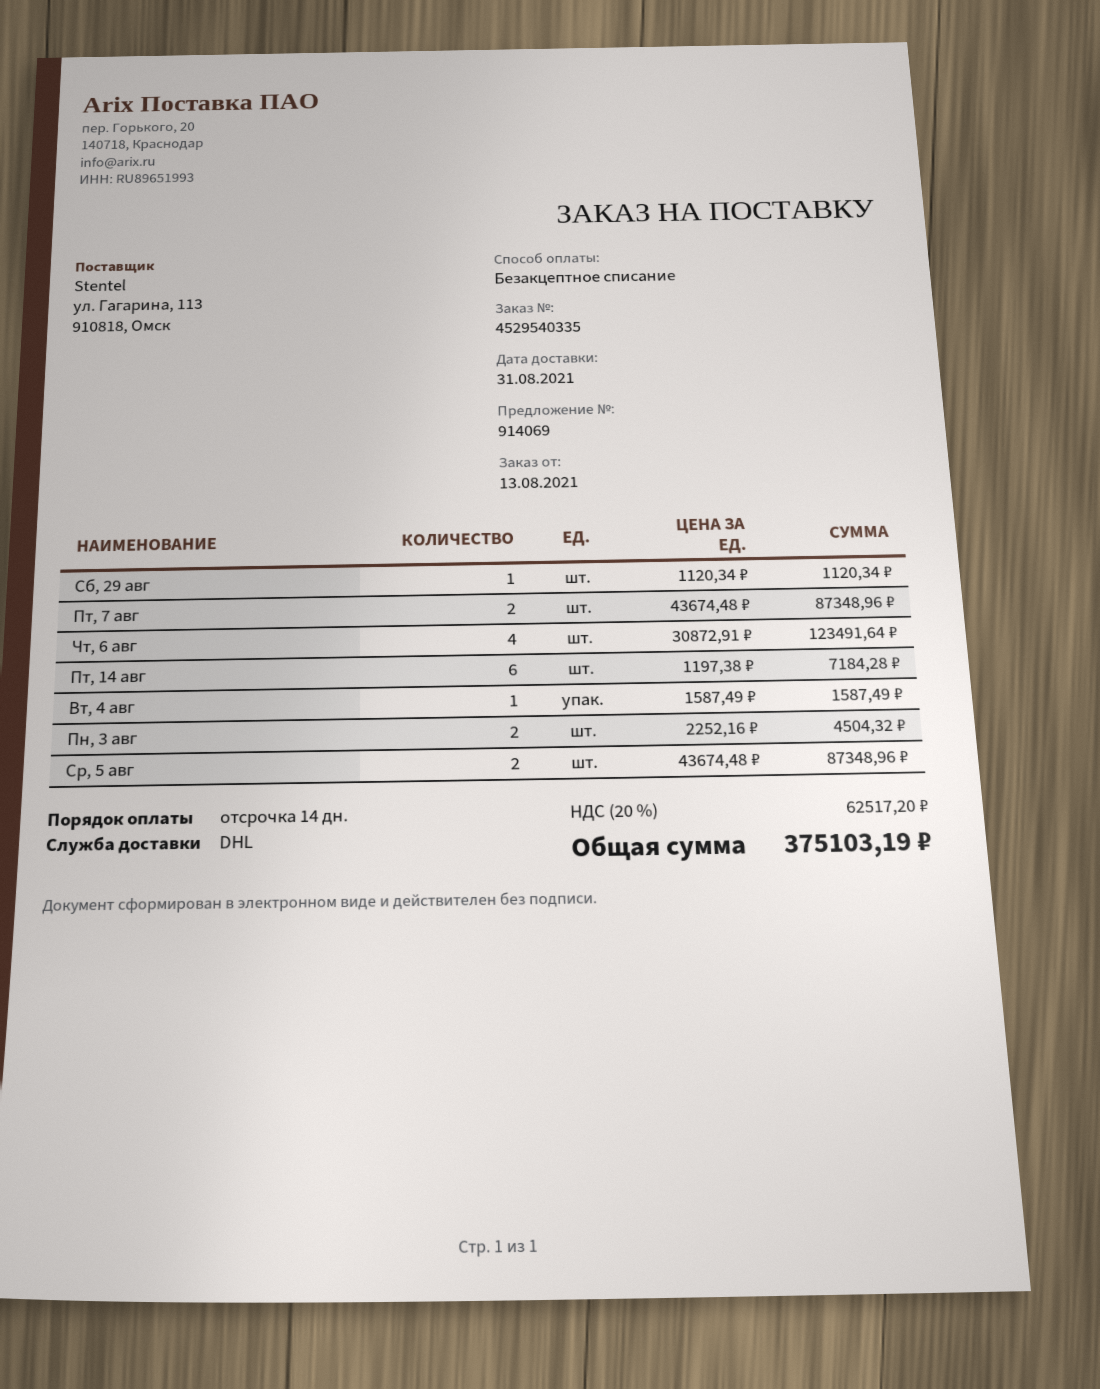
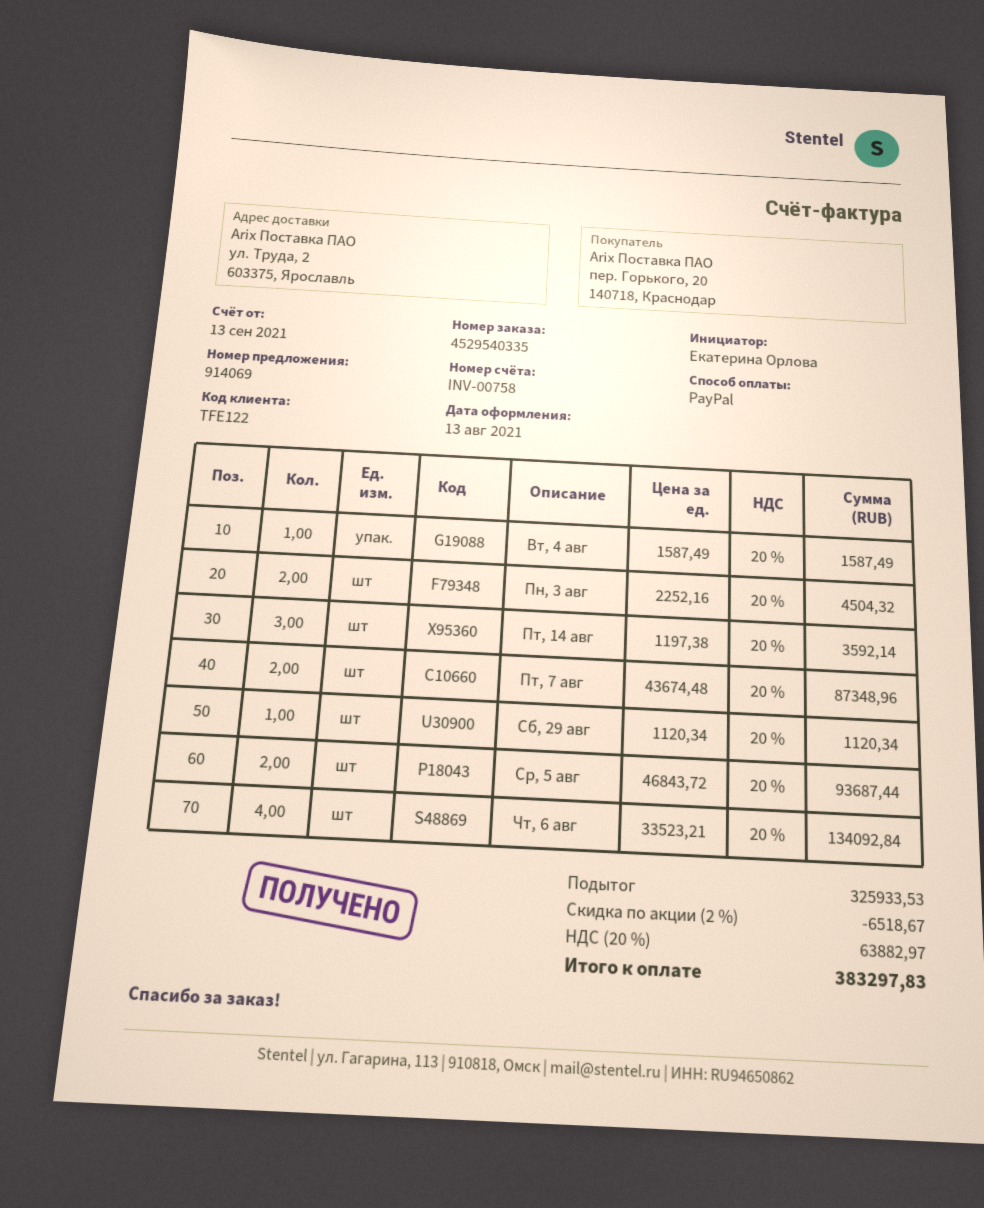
payment method: direct debit -> PayPal
Чт, 6 авг: 4 x 30872.91 = 123491.64 -> 4 x 33523.21 = 134092.84
Пт, 14 авг: 6 x 1197.38 = 7184.28 -> 3 x 1197.38 = 3592.14
Ср, 5 авг: 2 x 43674.48 = 87348.96 -> 2 x 46843.72 = 93687.44
discount: none -> 2% = 6518.67
tax: 20% = 62517.20 -> 20% = 63882.97
total: 375103.19 -> 383297.83

